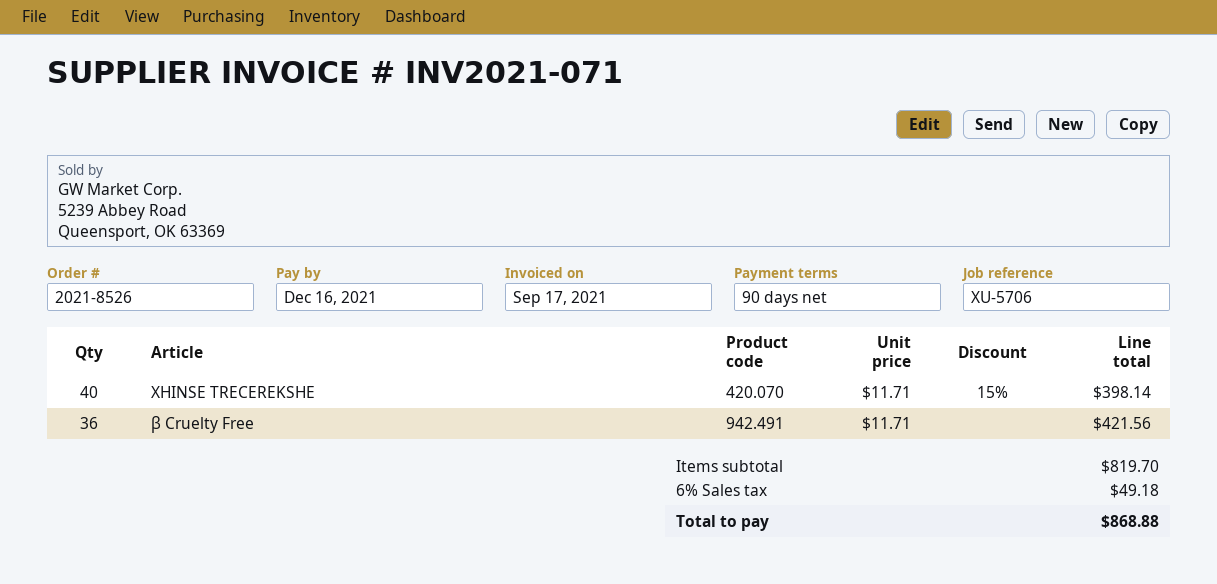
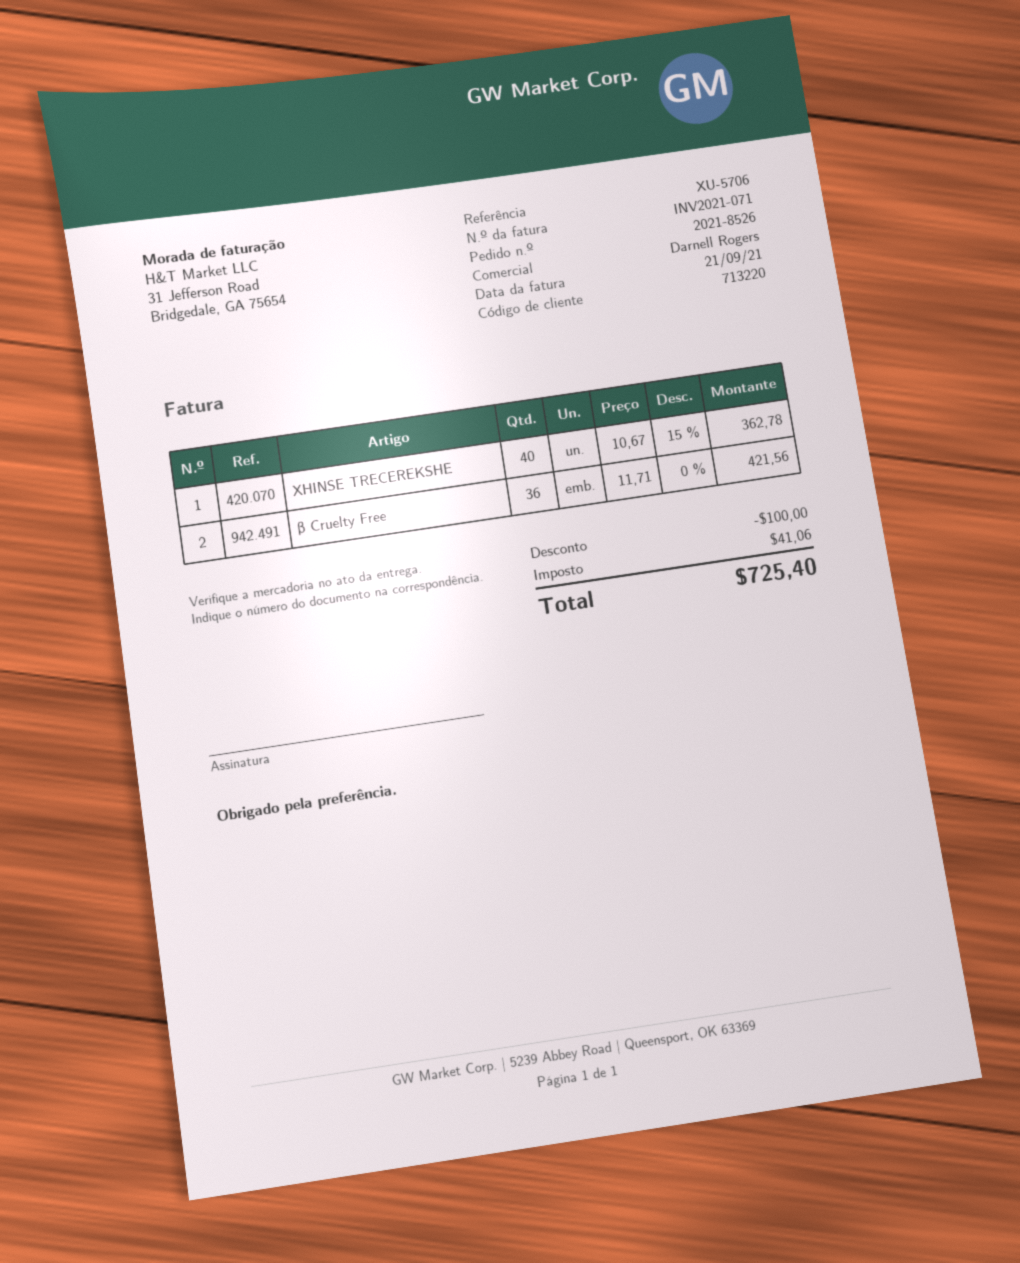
invoice date: 2021-09-17 -> 2021-09-21
XHINSE TRECEREKSHE: 40 x 11.71 - 15% = 398.14 -> 40 x 10.67 - 15% = 362.78
discount: none -> 100.00
tax: 49.18 -> 41.06
total: 868.88 -> 725.40

